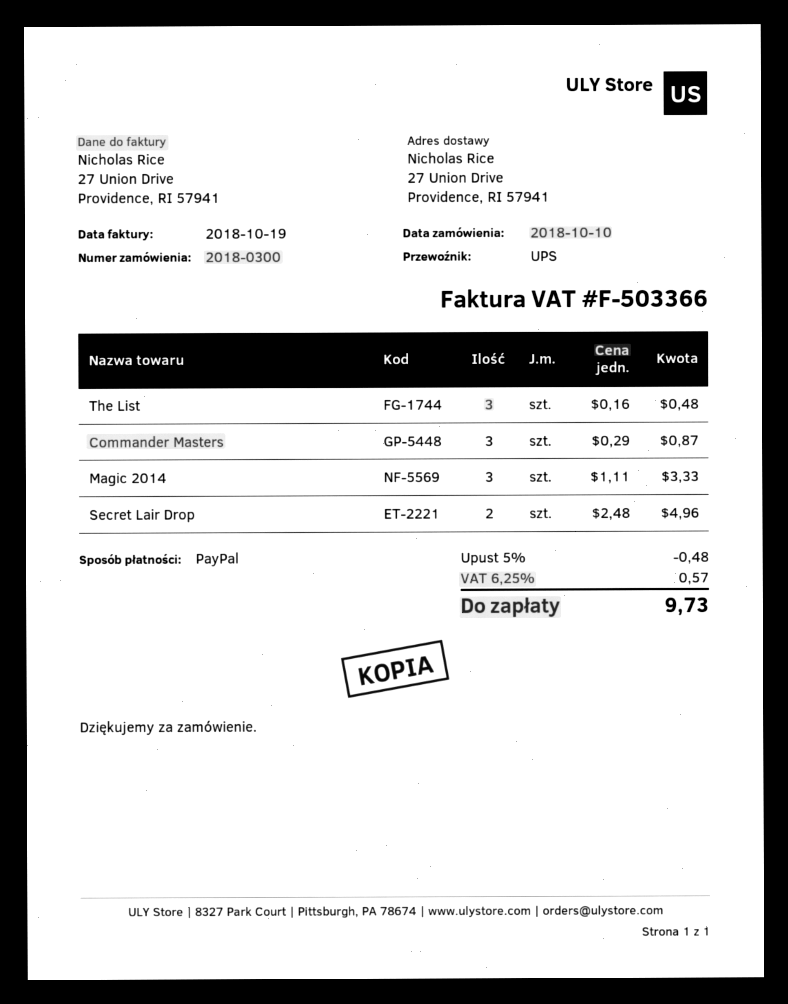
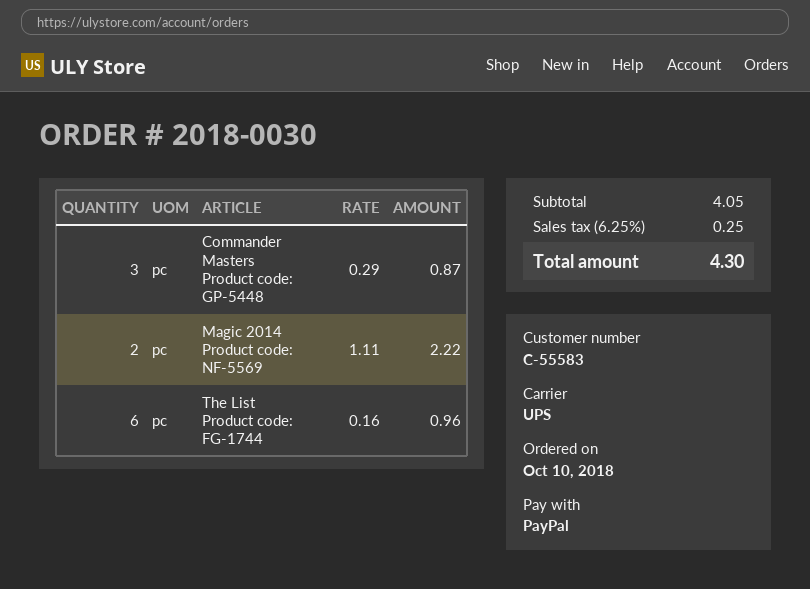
order number: 2018-0300 -> 2018-0030
The List: 3 x 0.16 = 0.48 -> 6 x 0.16 = 0.96
Magic 2014: 3 x 1.11 = 3.33 -> 2 x 1.11 = 2.22
Secret Lair Drop: 2 x 2.48 = 4.96 -> none
discount: 5% = 0.48 -> none
tax: 6.25% = 0.57 -> 6.25% = 0.25
total: 9.73 -> 4.30

